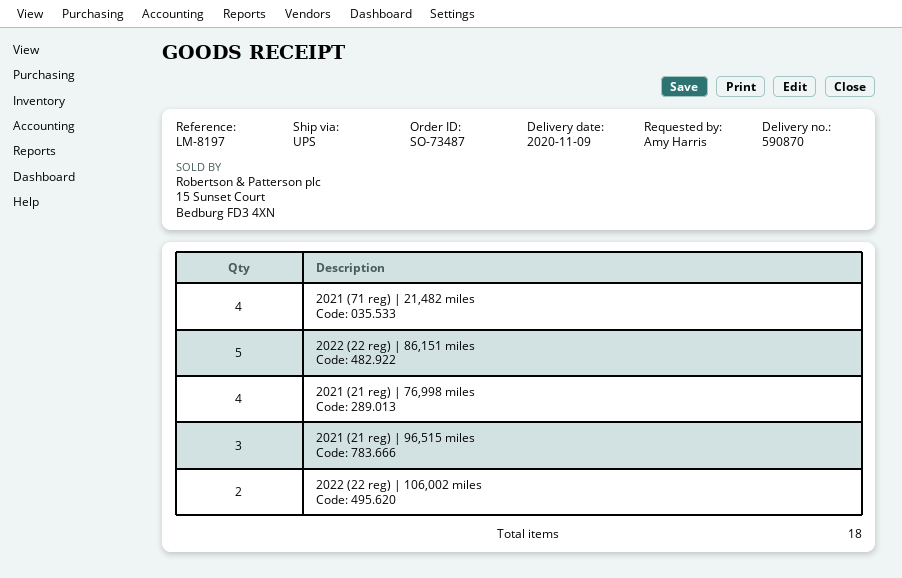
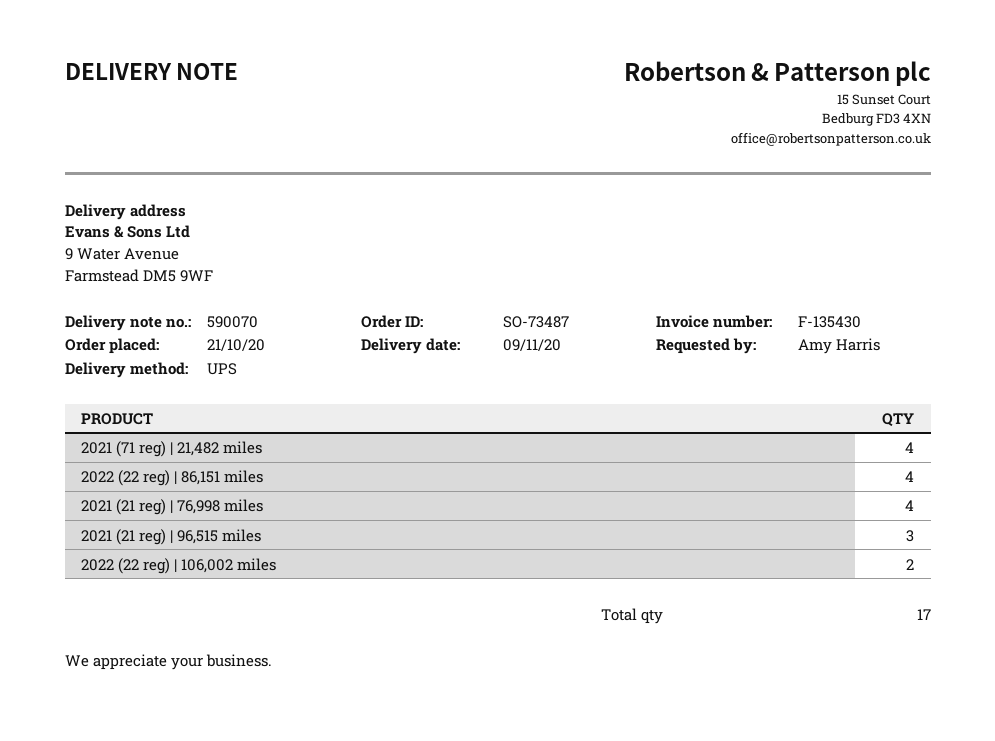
delivery note number: 590870 -> 590070
2022 (22 reg) | 86,151 miles: 5 -> 4
total quantity: 18 -> 17

